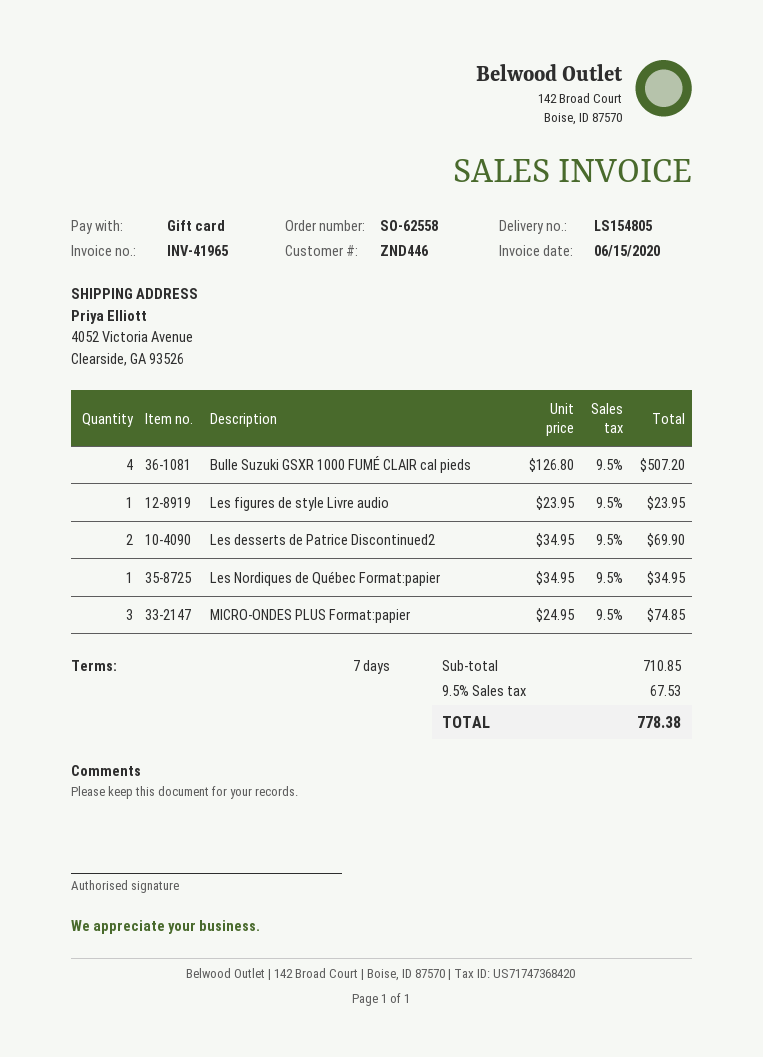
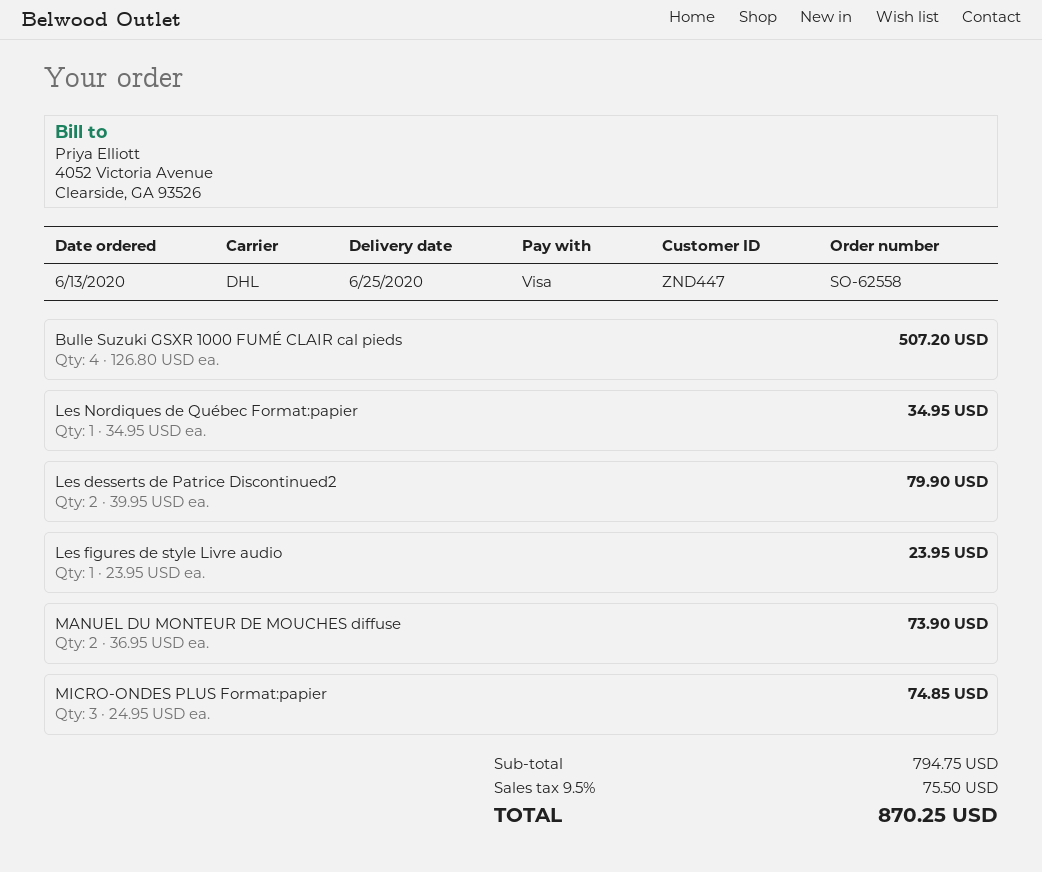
customer number: ZND446 -> ZND447
payment method: gift card -> Visa
Les desserts de Patrice Discontinued2: 2 x 34.95 = 69.90 -> 2 x 39.95 = 79.90
MANUEL DU MONTEUR DE MOUCHES diffuse: none -> 2 x 36.95 = 73.90
subtotal: 710.85 -> 794.75
tax: 9.5% = 67.53 -> 9.5% = 75.50
total: 778.38 -> 870.25

